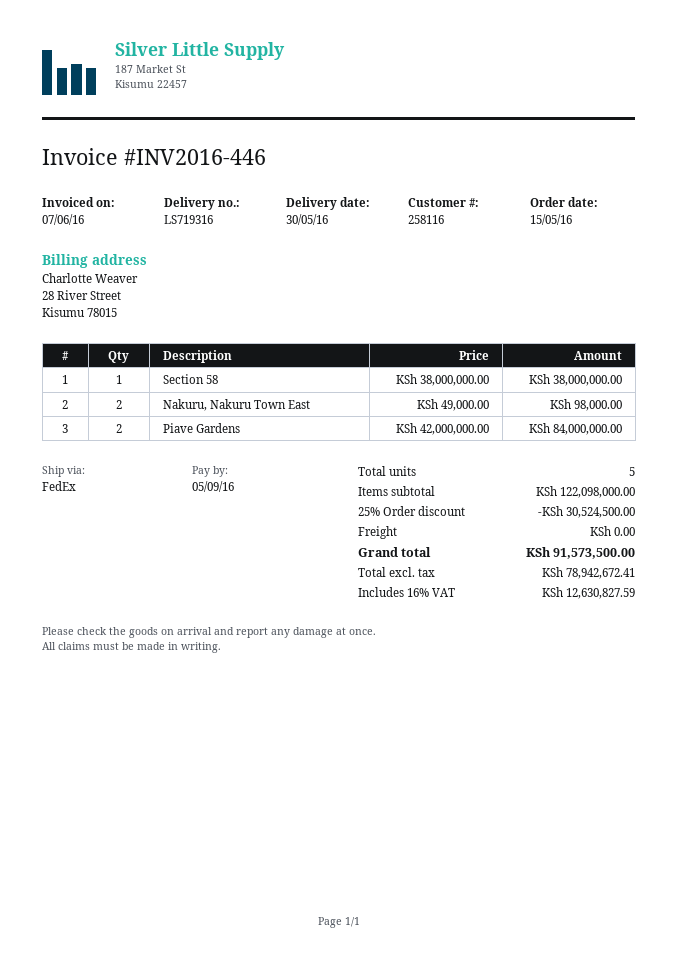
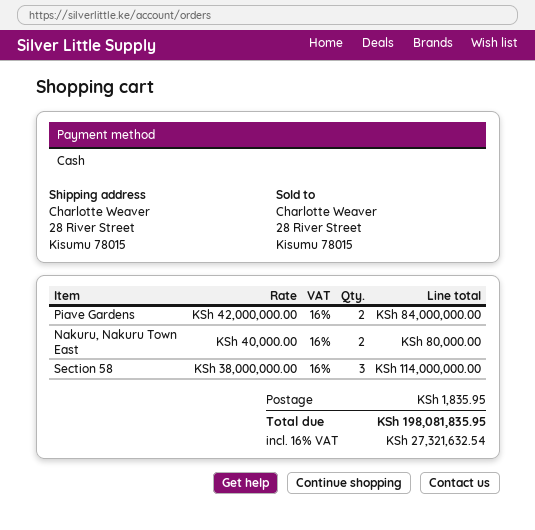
Section 58: 1 x 38000000.00 = 38000000.00 -> 3 x 38000000.00 = 114000000.00
Nakuru, Nakuru Town East: 2 x 49000.00 = 98000.00 -> 2 x 40000.00 = 80000.00
discount: 25% = 30524500.00 -> none
shipping: 0.00 -> 1835.95
tax: 16% = 12630827.59 -> 16% = 27321632.54
total: 91573500.00 -> 198081835.95

